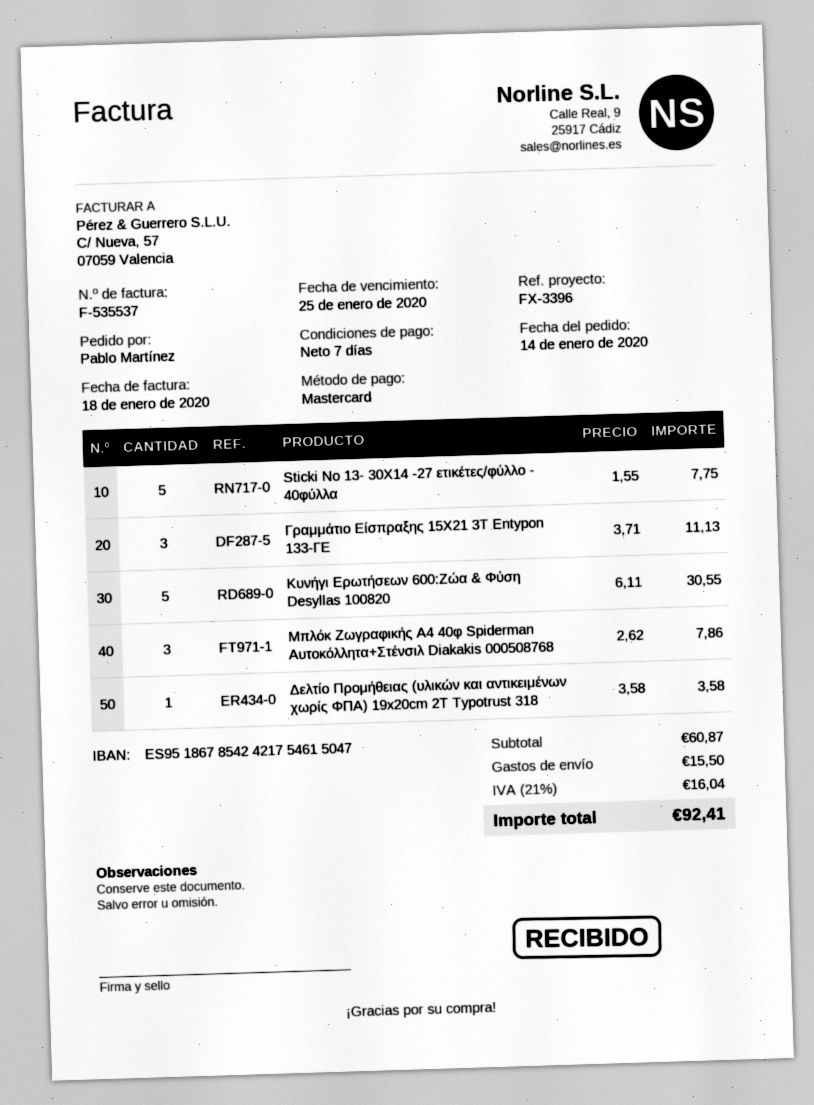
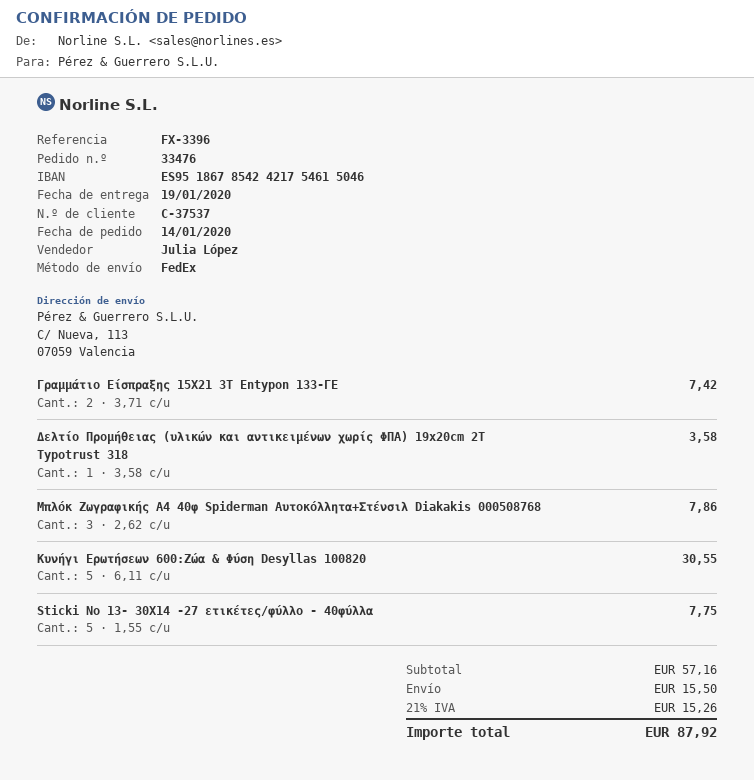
bank account: ES9518678542421754615047 -> ES9518678542421754615046
Γραμμάτιο Είσπραξης 15Χ21 3Τ Entypon 133-ΓΕ: 3 x 3.71 = 11.13 -> 2 x 3.71 = 7.42
subtotal: 60.87 -> 57.16
tax: 21% = 16.04 -> 21% = 15.26
total: 92.41 -> 87.92

